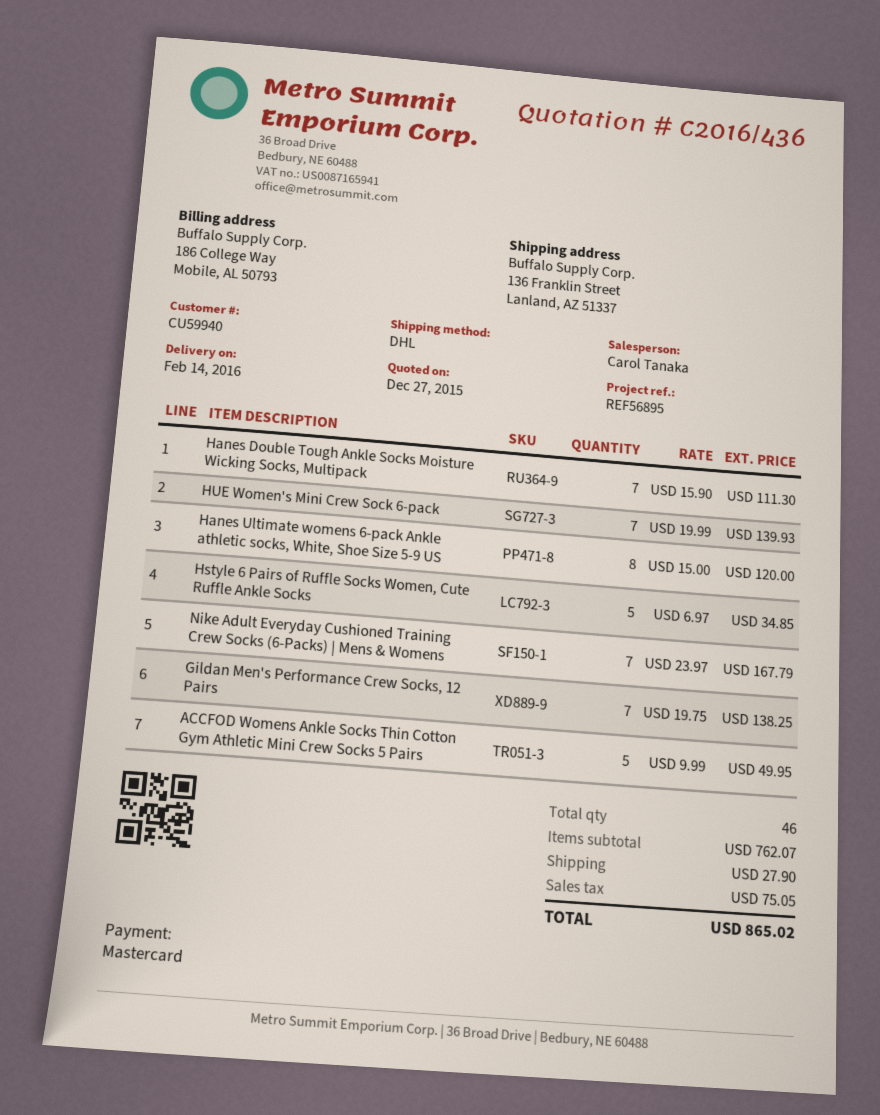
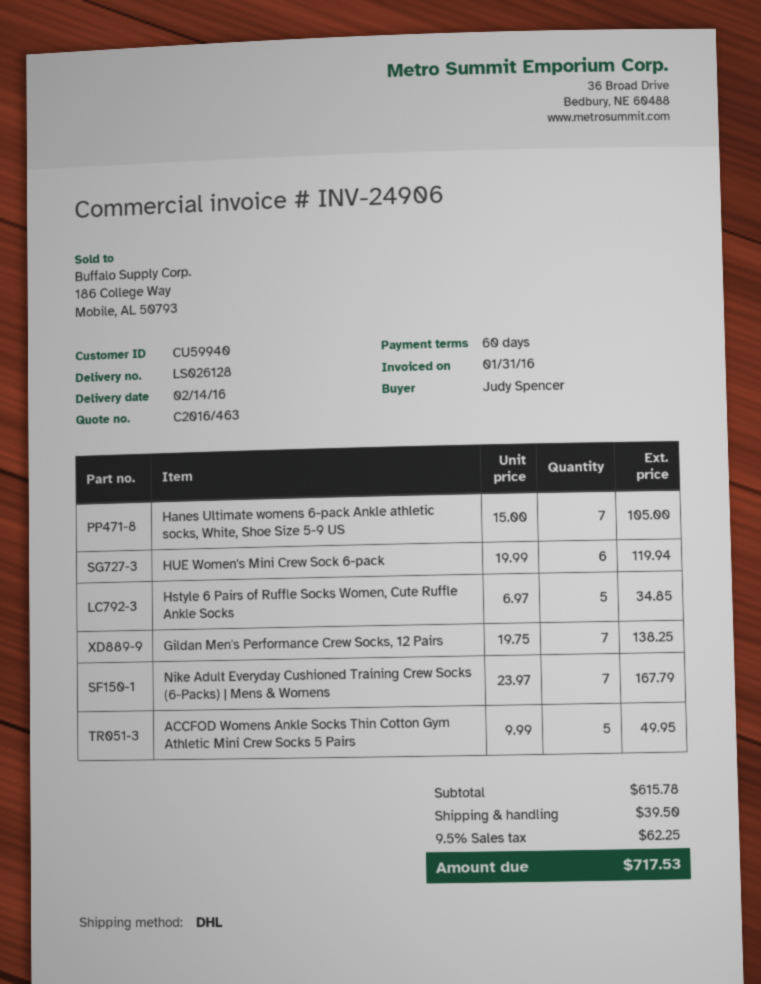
quote number: C2016/436 -> C2016/463
Hanes Double Tough Ankle Socks Moisture Wicking Socks, Multipack: 7 x 15.90 = 111.30 -> none
HUE Women's Mini Crew Sock 6-pack: 7 x 19.99 = 139.93 -> 6 x 19.99 = 119.94
Hanes Ultimate womens 6-pack Ankle athletic socks, White, Shoe Size 5-9 US: 8 x 15.00 = 120.00 -> 7 x 15.00 = 105.00
subtotal: 762.07 -> 615.78
shipping: 27.90 -> 39.50
tax: 75.05 -> 62.25
total: 865.02 -> 717.53

